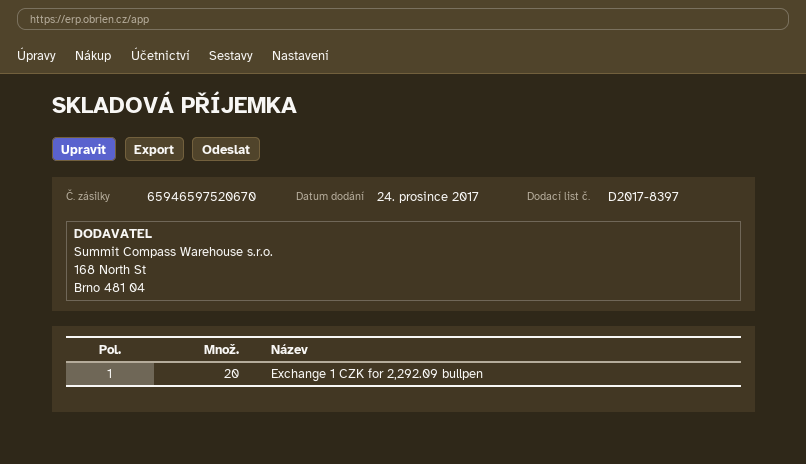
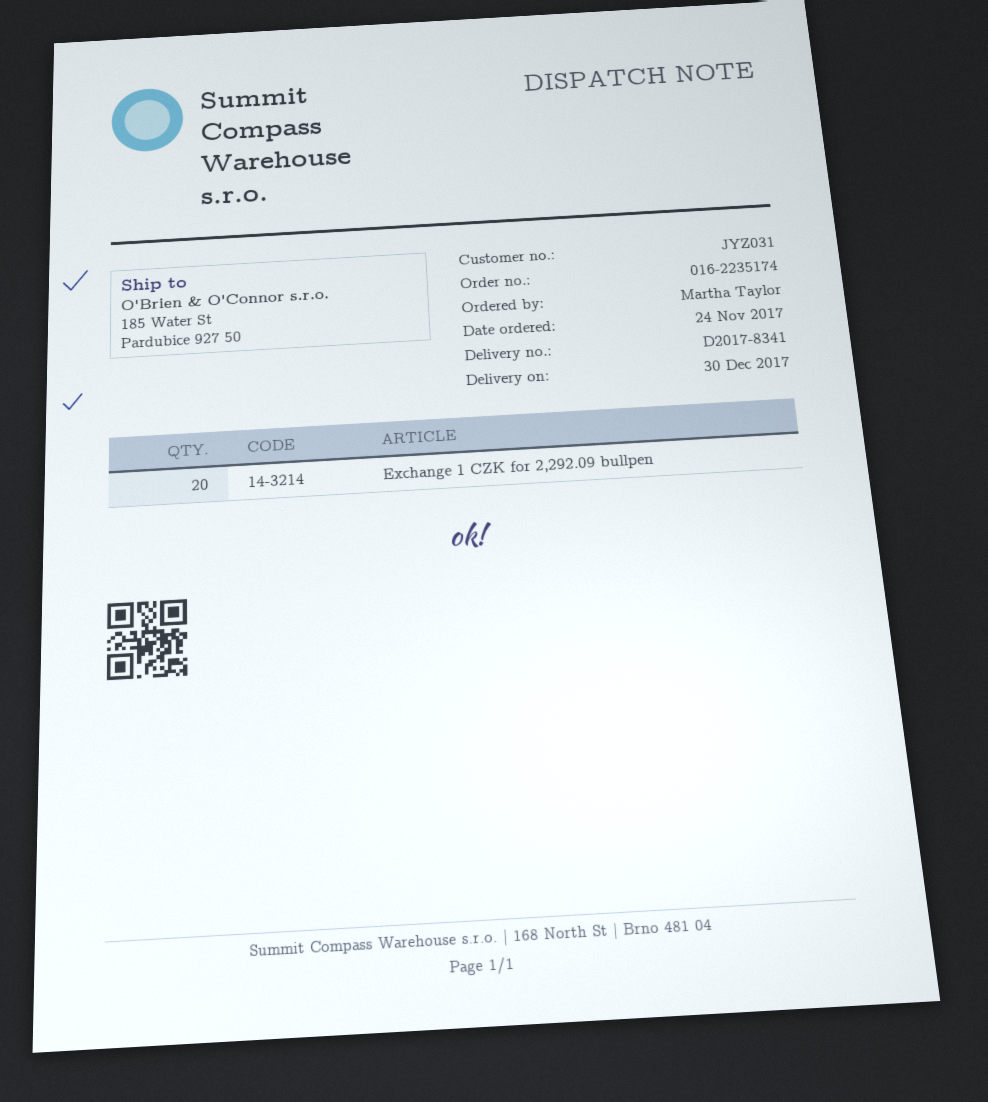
delivery note number: D2017-8397 -> D2017-8341
delivery date: 2017-12-24 -> 2017-12-30

